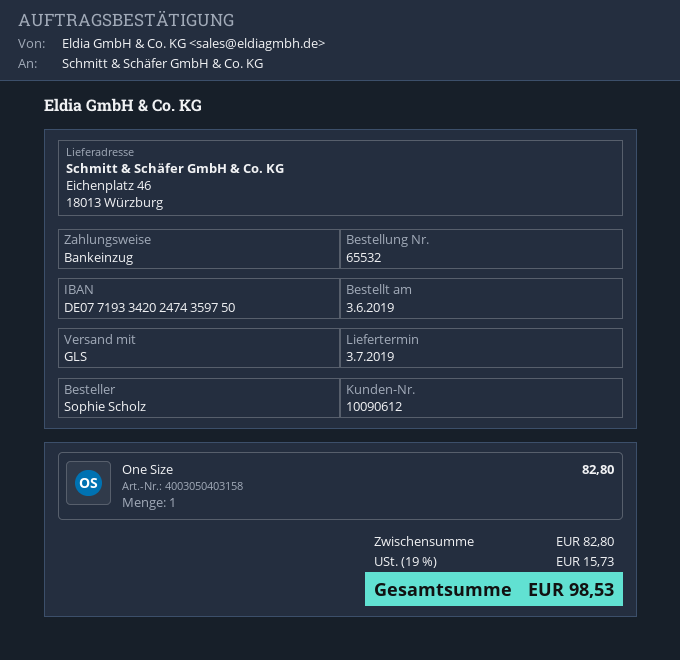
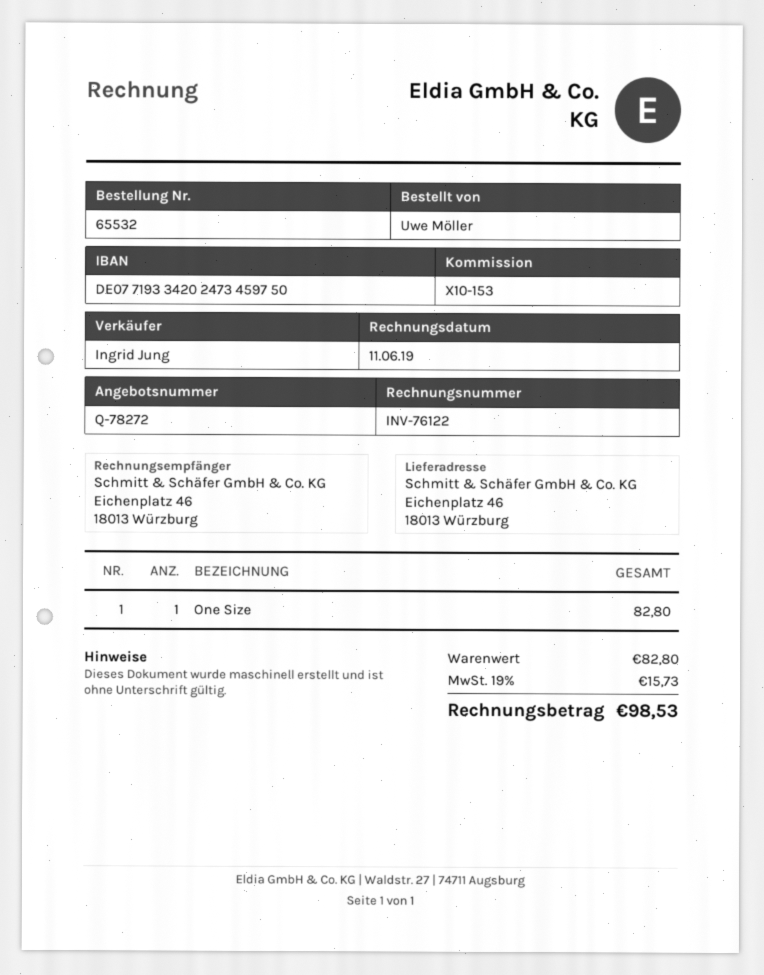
ordered by: Sophie Scholz -> Uwe Möller
bank account: DE07719334202474359750 -> DE07719334202473459750

